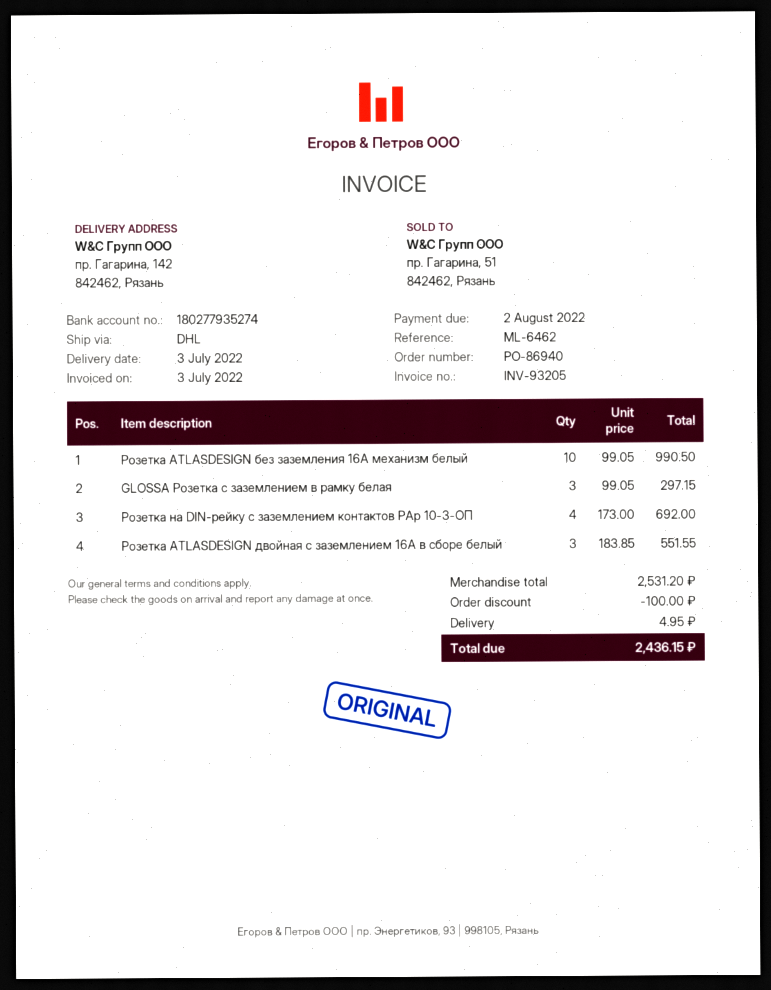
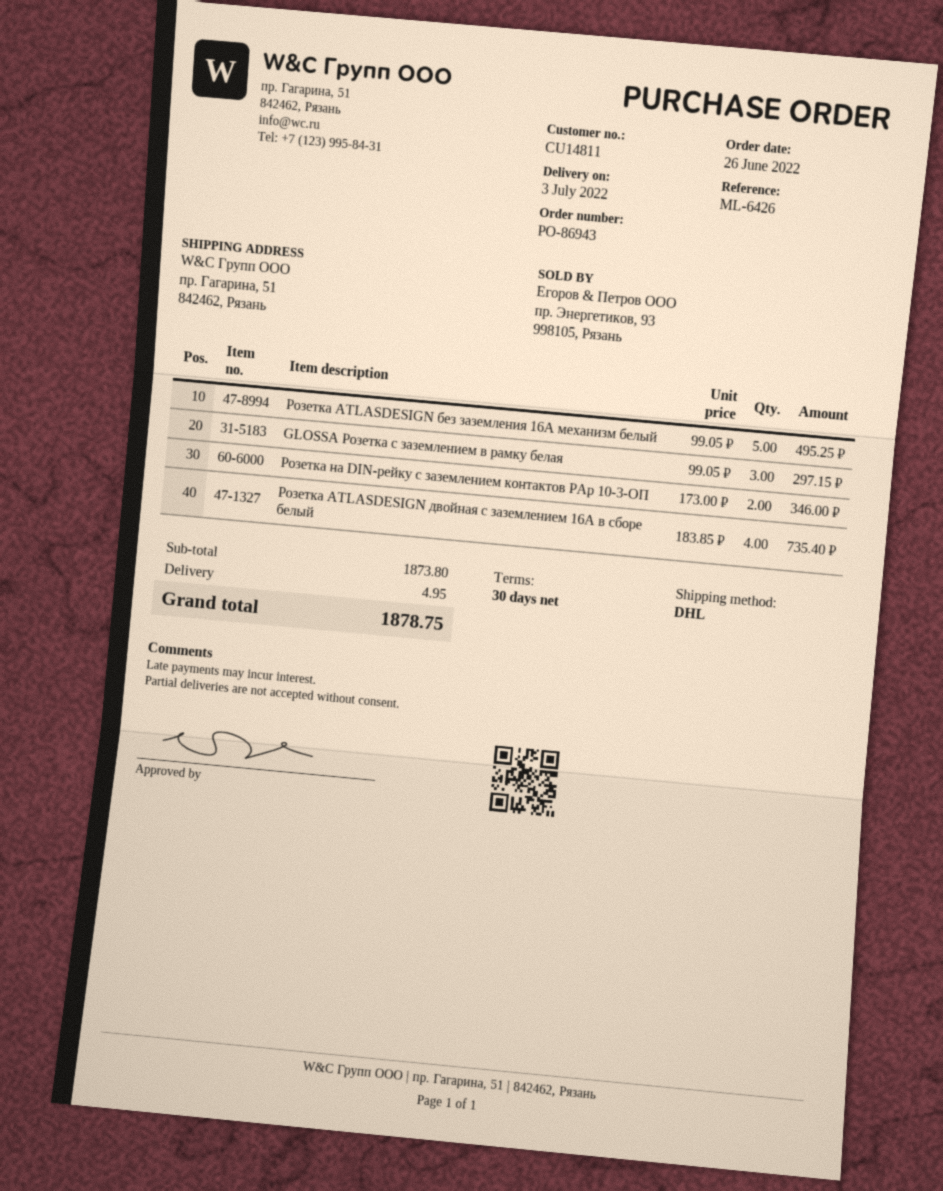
order number: PO-86940 -> PO-86943
reference: ML-6462 -> ML-6426
ship to: пр. Гагарина, 142, 842462, Рязань -> пр. Гагарина, 51, 842462, Рязань
Розетка ATLASDESIGN без заземления 16А механизм белый: 10 x 99.05 = 990.50 -> 5 x 99.05 = 495.25
Розетка на DIN-рейку с заземлением контактов РАр 10-3-ОП: 4 x 173.00 = 692.00 -> 2 x 173.00 = 346.00
Розетка ATLASDESIGN двойная с заземлением 16А в сборе белый: 3 x 183.85 = 551.55 -> 4 x 183.85 = 735.40
subtotal: 2531.20 -> 1873.80
discount: 100.00 -> none
total: 2436.15 -> 1878.75

